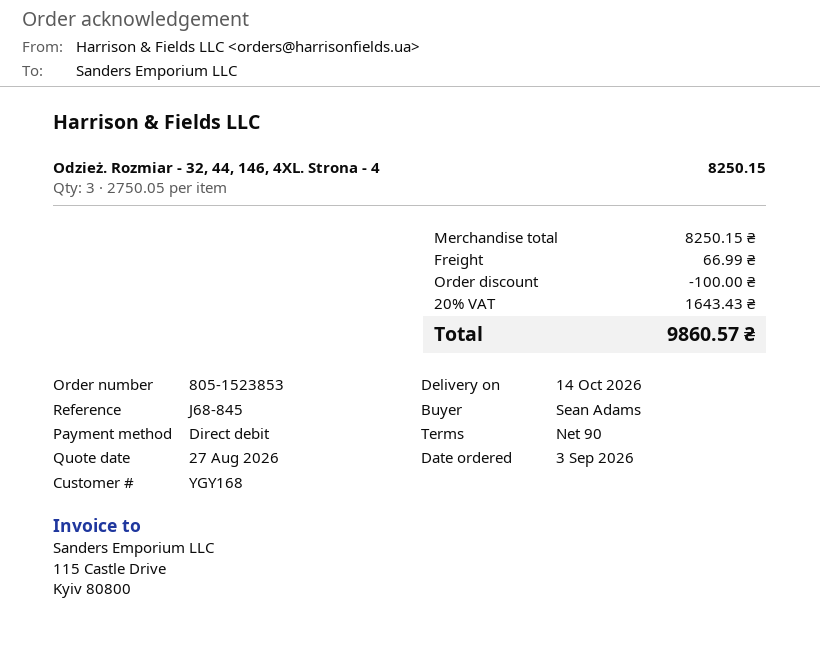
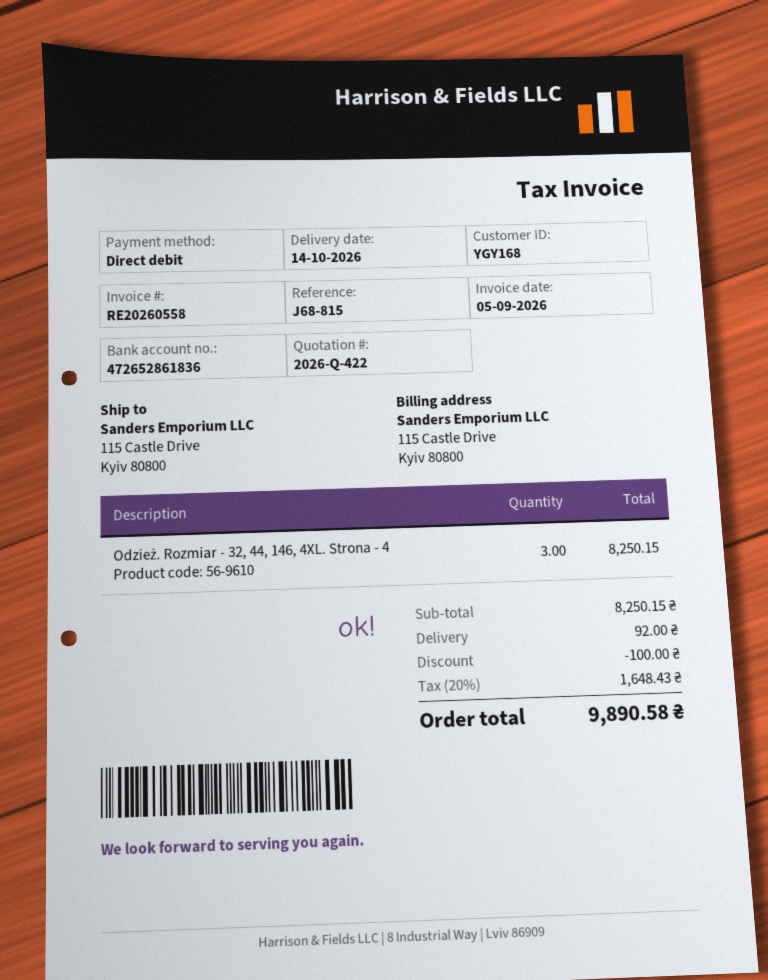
reference: J68-845 -> J68-815
shipping: 66.99 -> 92.00
tax: 20% = 1643.43 -> 20% = 1648.43
total: 9860.57 -> 9890.58

